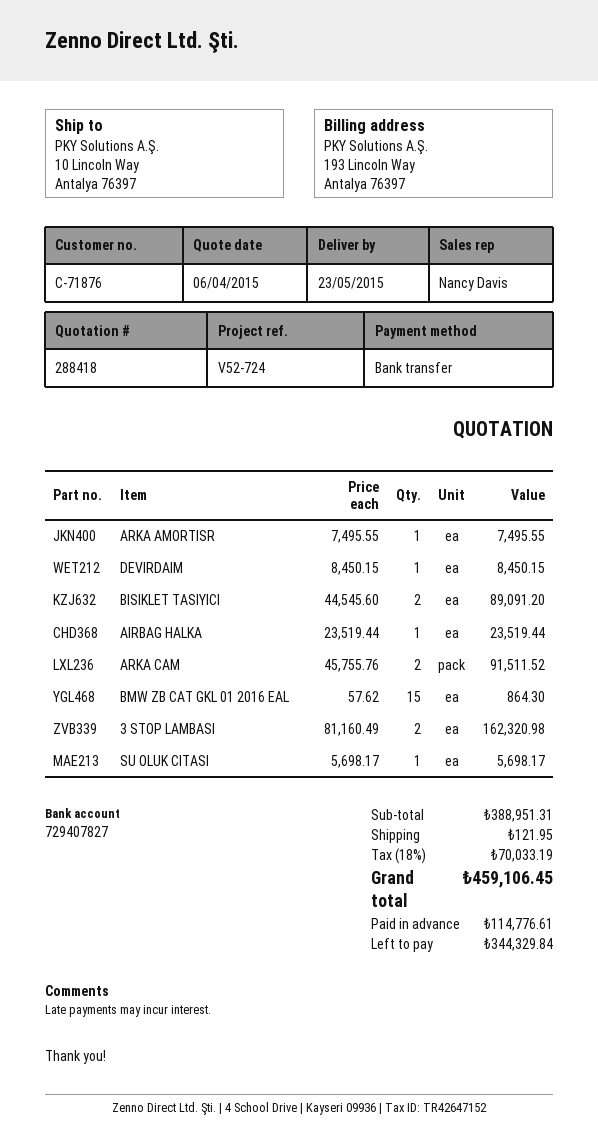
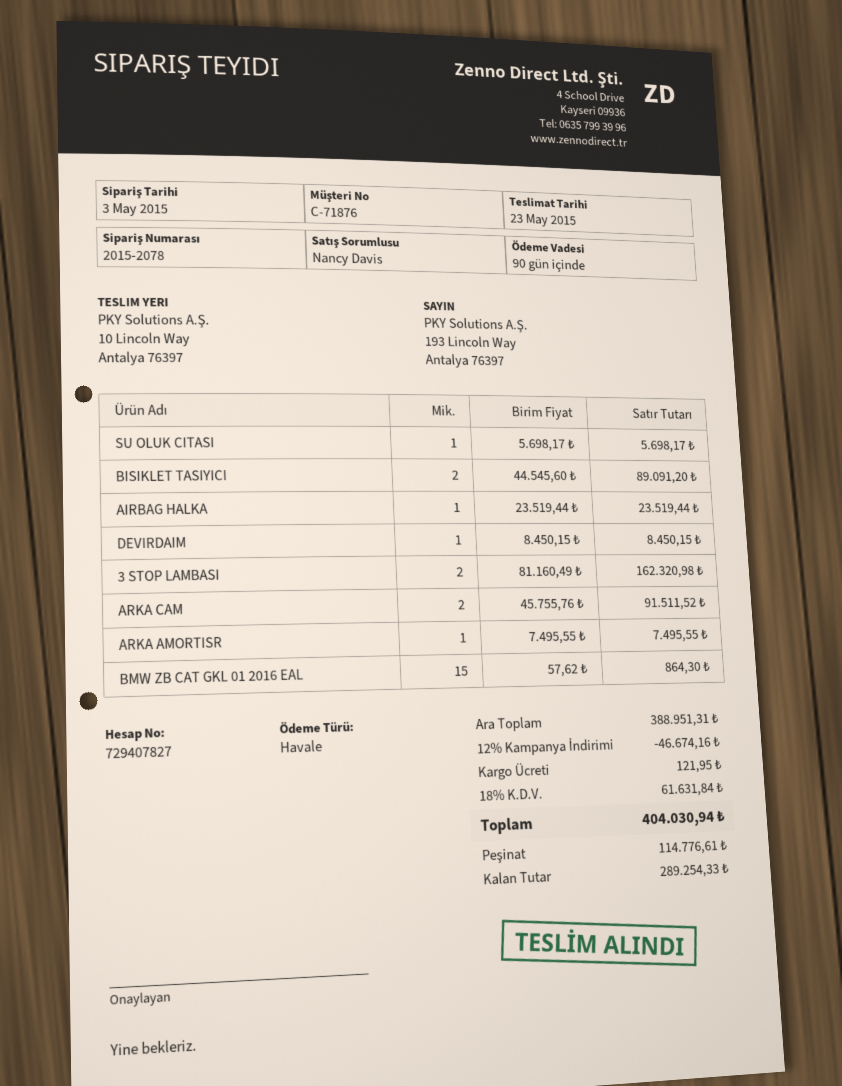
discount: none -> 12% = 46674.16
tax: 18% = 70033.19 -> 18% = 61631.84
total: 459106.45 -> 404030.94
balance: 344329.84 -> 289254.33

